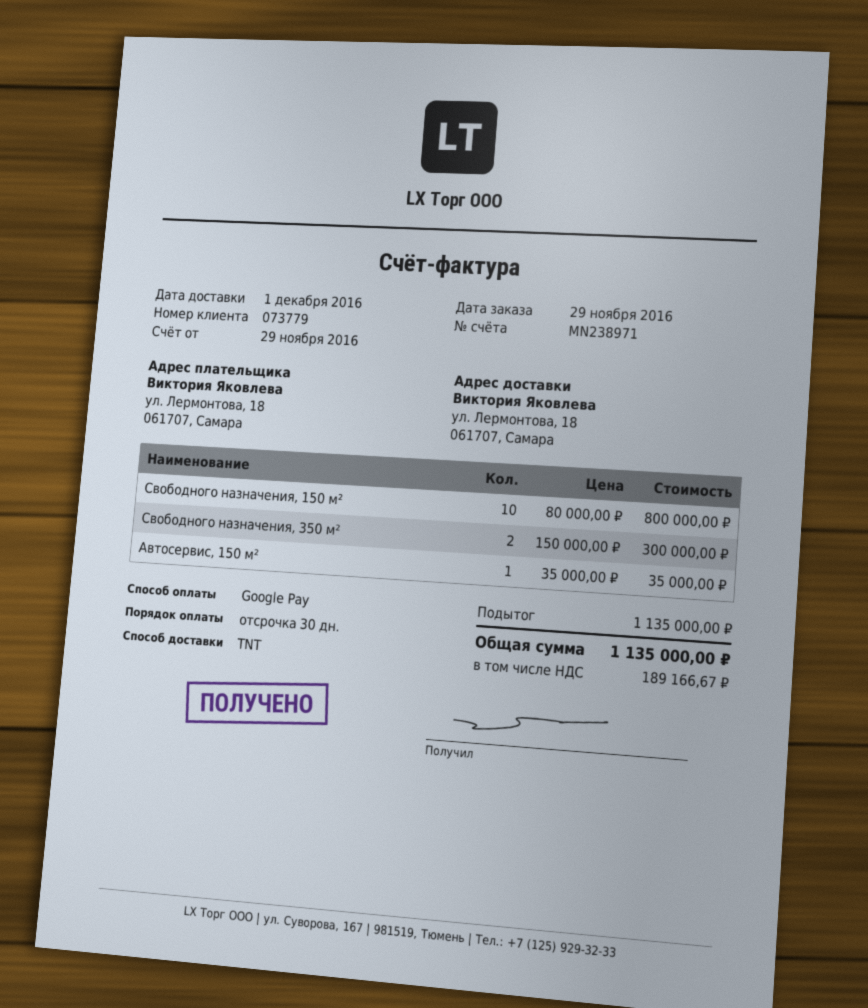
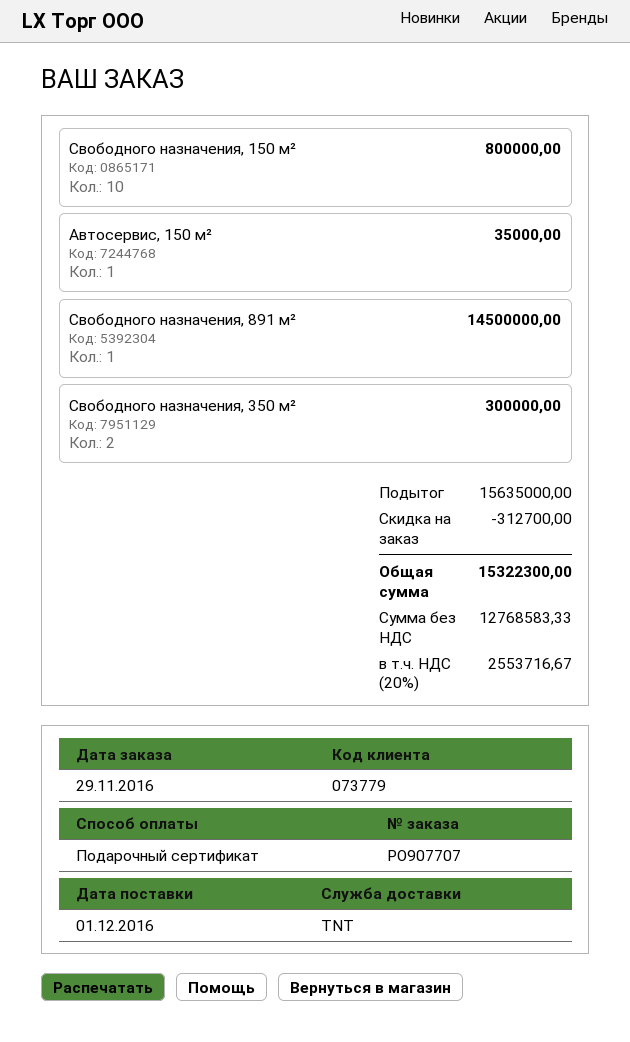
payment method: Google Pay -> gift card
Свободного назначения, 891 м²: none -> 1 for 14500000.00
subtotal: 1135000.00 -> 15635000.00
discount: none -> 312700.00
tax: 189166.67 -> 2553716.67
total: 1135000.00 -> 15322300.00

